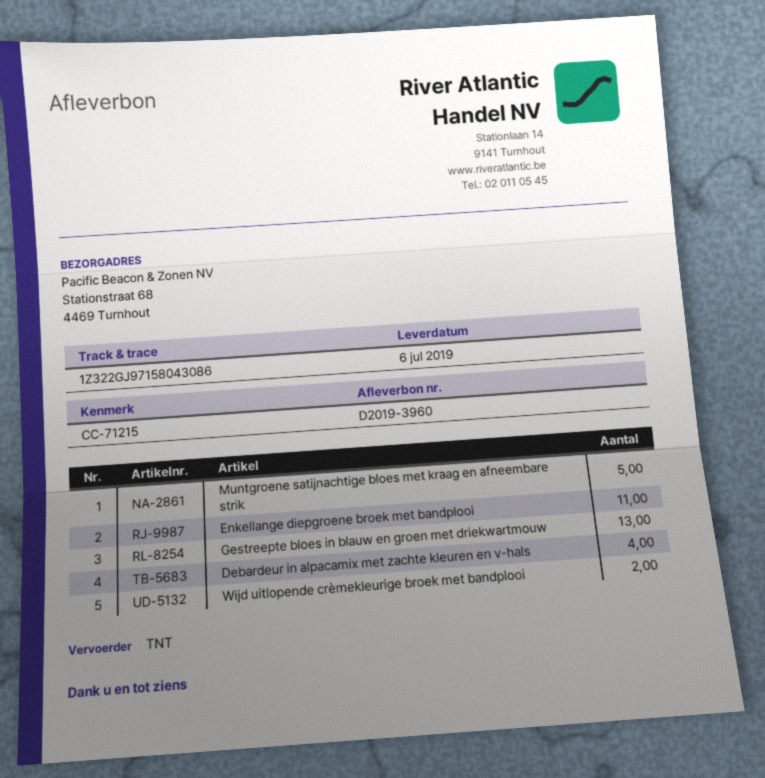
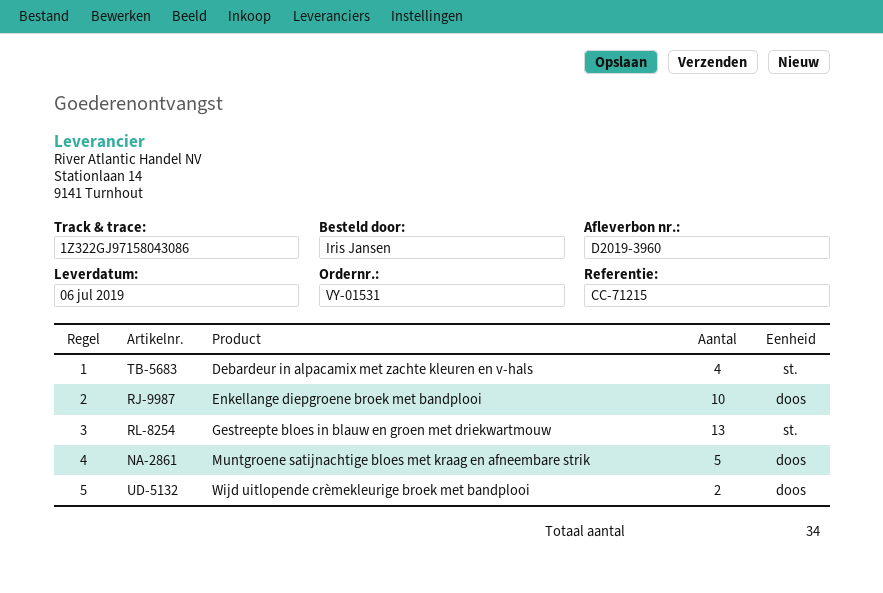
Enkellange diepgroene broek met bandplooi: 11 -> 10

